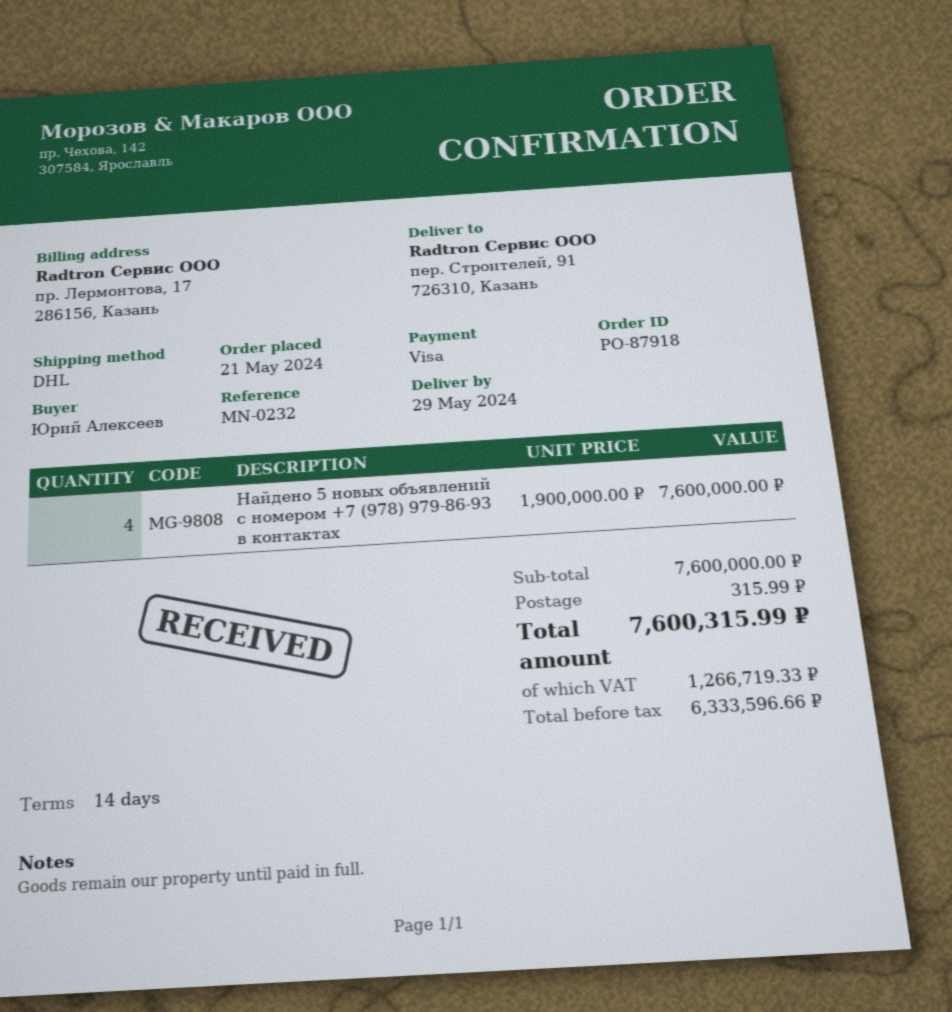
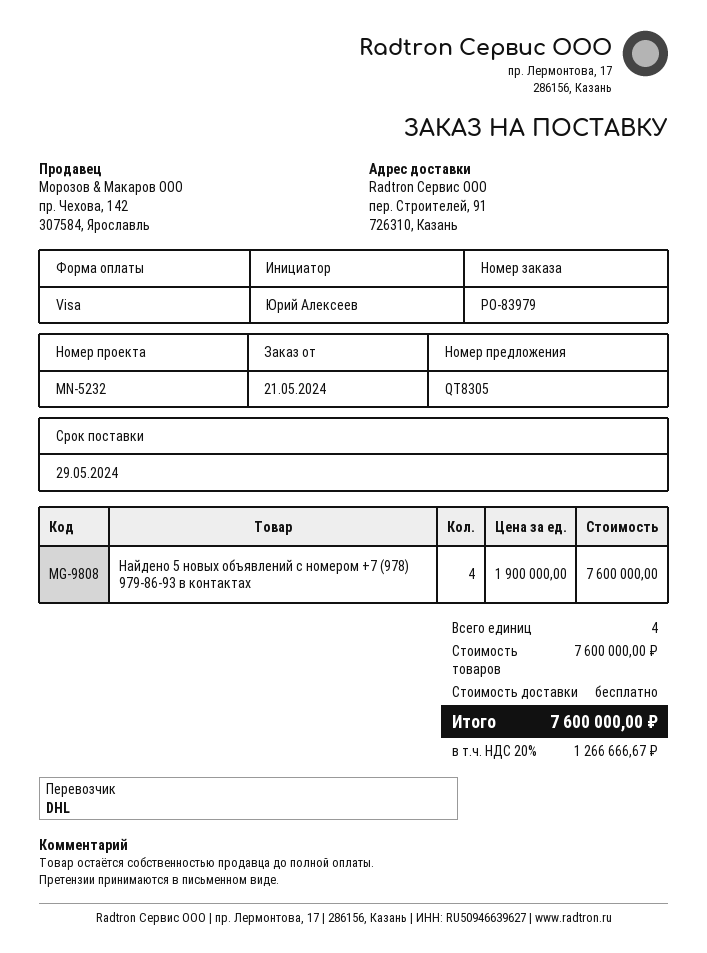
order number: PO-87918 -> PO-83979
reference: MN-0232 -> MN-5232
shipping: 315.99 -> 0.00
tax: 1266719.33 -> 1266666.67
total: 7600315.99 -> 7600000.00

